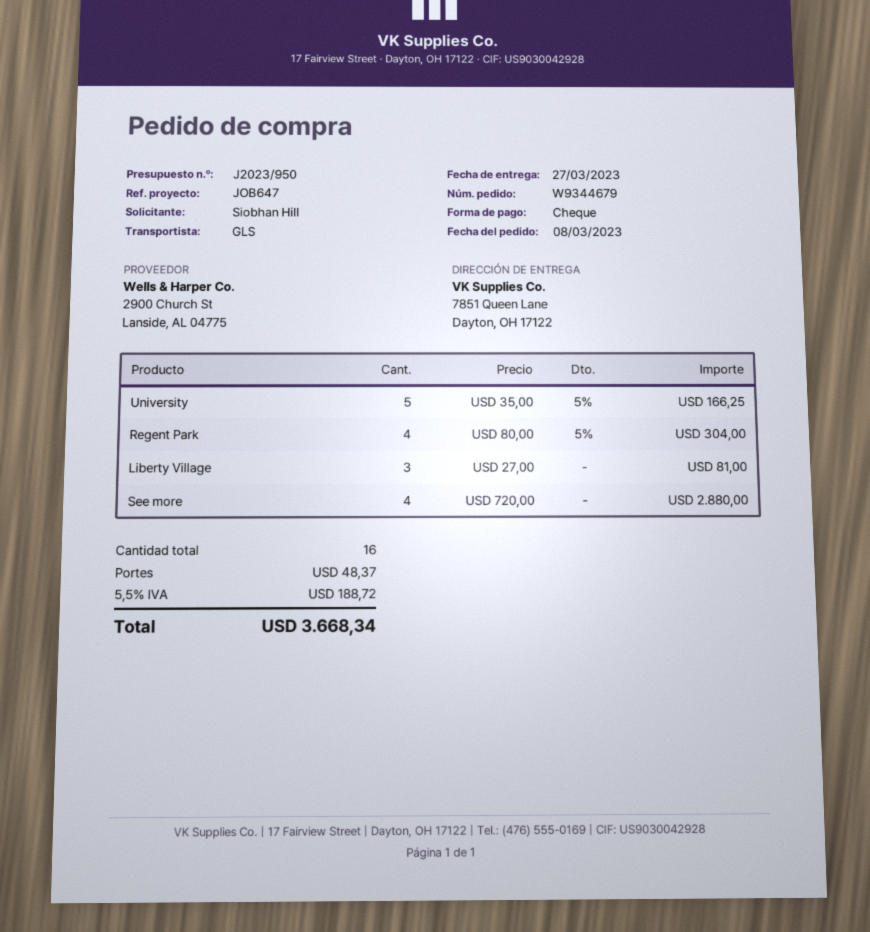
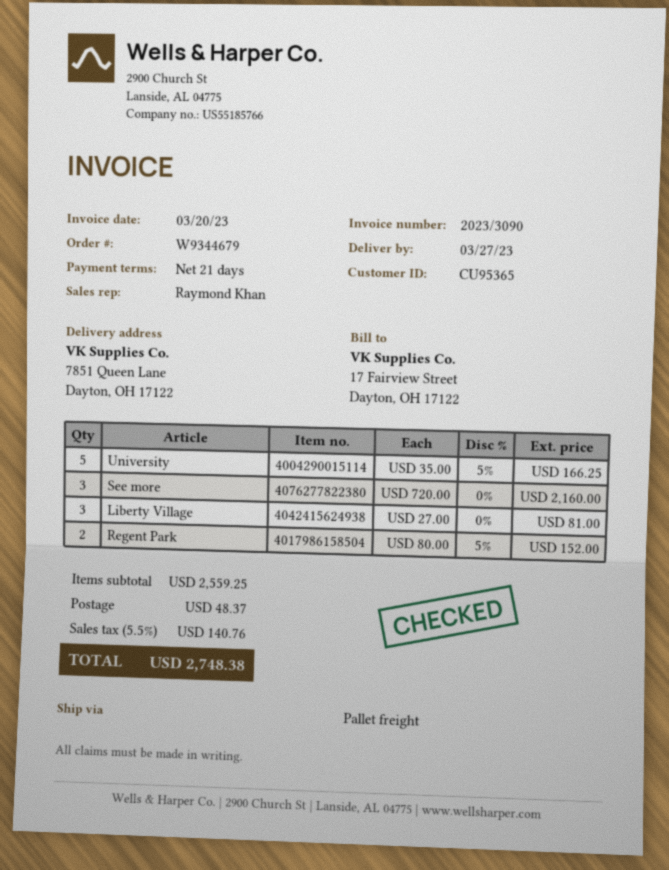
shipping method: GLS -> pallet freight
Regent Park: 4 x 80.00 - 5% = 304.00 -> 2 x 80.00 - 5% = 152.00
See more: 4 x 720.00 = 2880.00 -> 3 x 720.00 = 2160.00
tax: 5.5% = 188.72 -> 5.5% = 140.76
total: 3668.34 -> 2748.38

